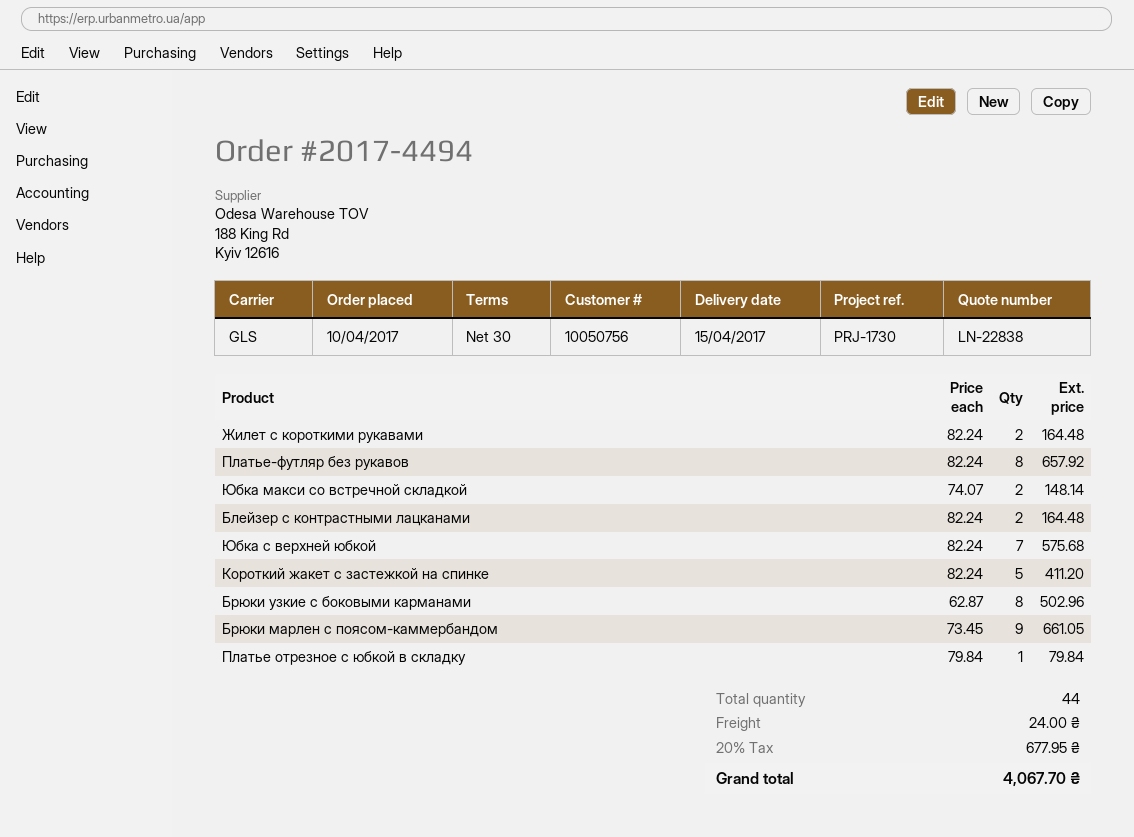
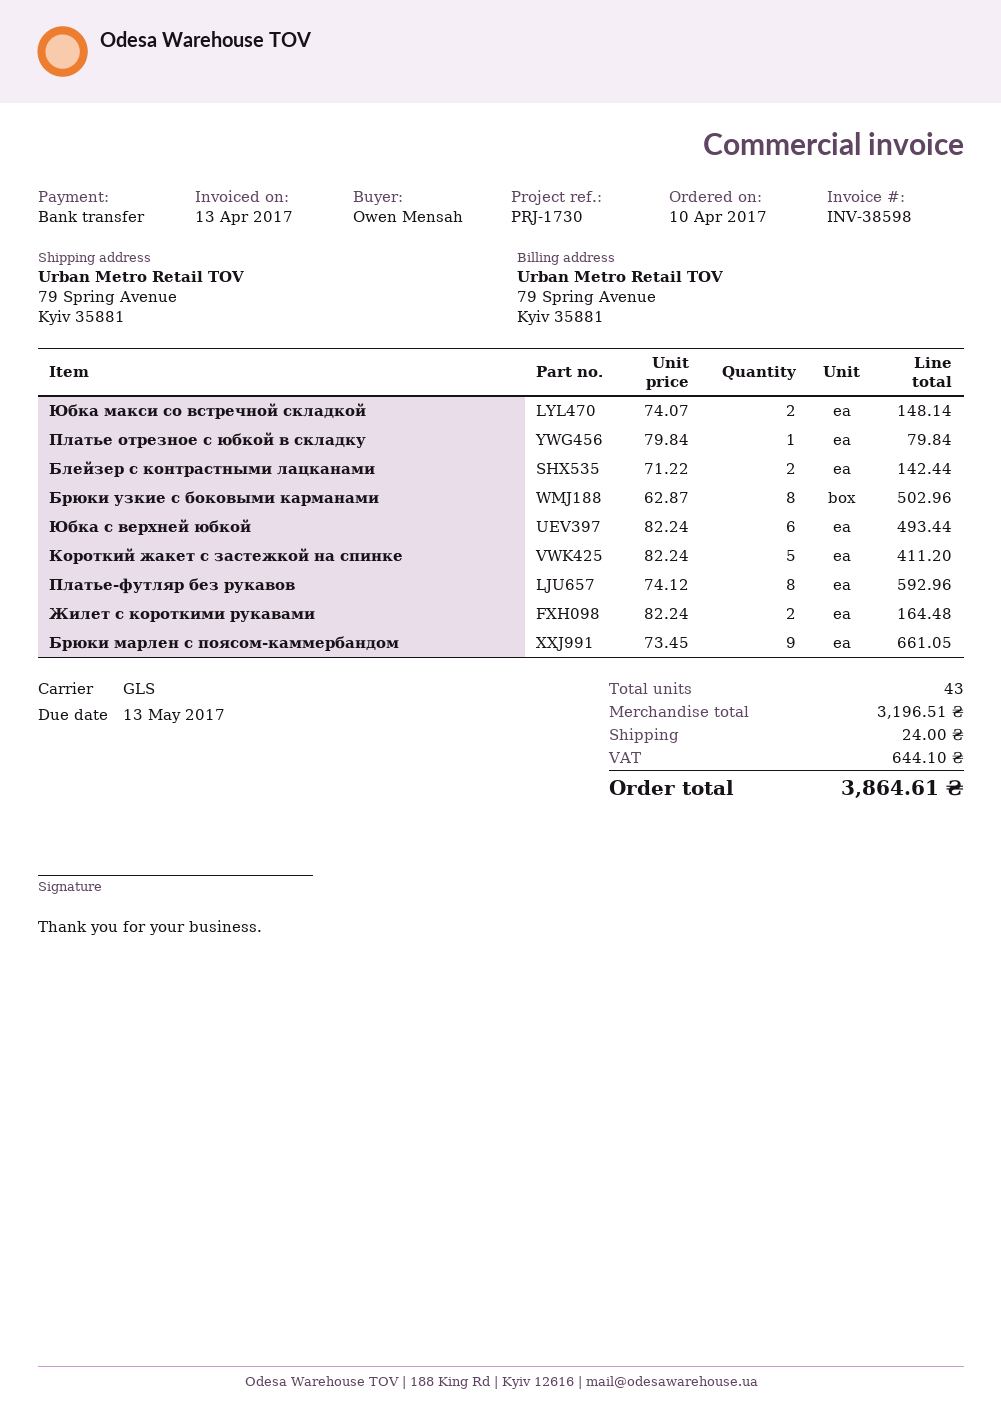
Платье-футляр без рукавов: 8 x 82.24 = 657.92 -> 8 x 74.12 = 592.96
Блейзер с контрастными лацканами: 2 x 82.24 = 164.48 -> 2 x 71.22 = 142.44
Юбка с верхней юбкой: 7 x 82.24 = 575.68 -> 6 x 82.24 = 493.44
total quantity: 44 -> 43
tax: 677.95 -> 644.10
total: 4067.70 -> 3864.61

